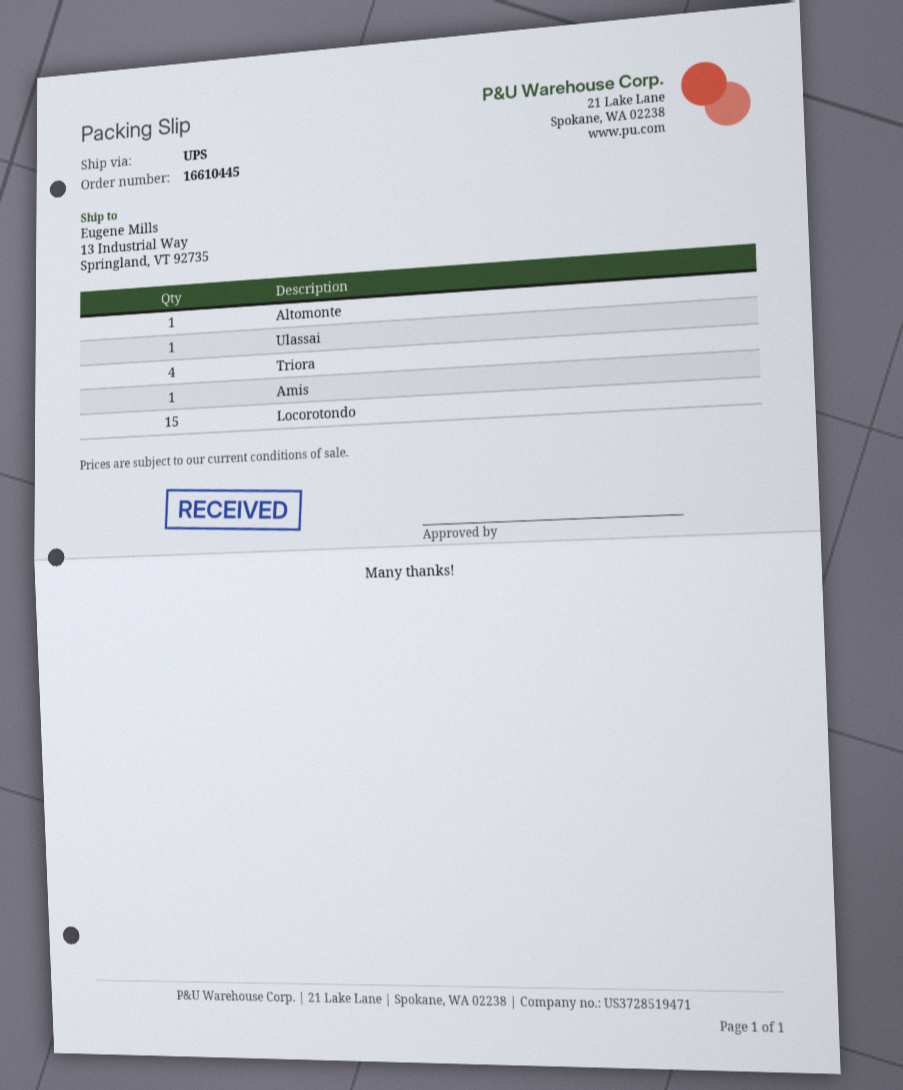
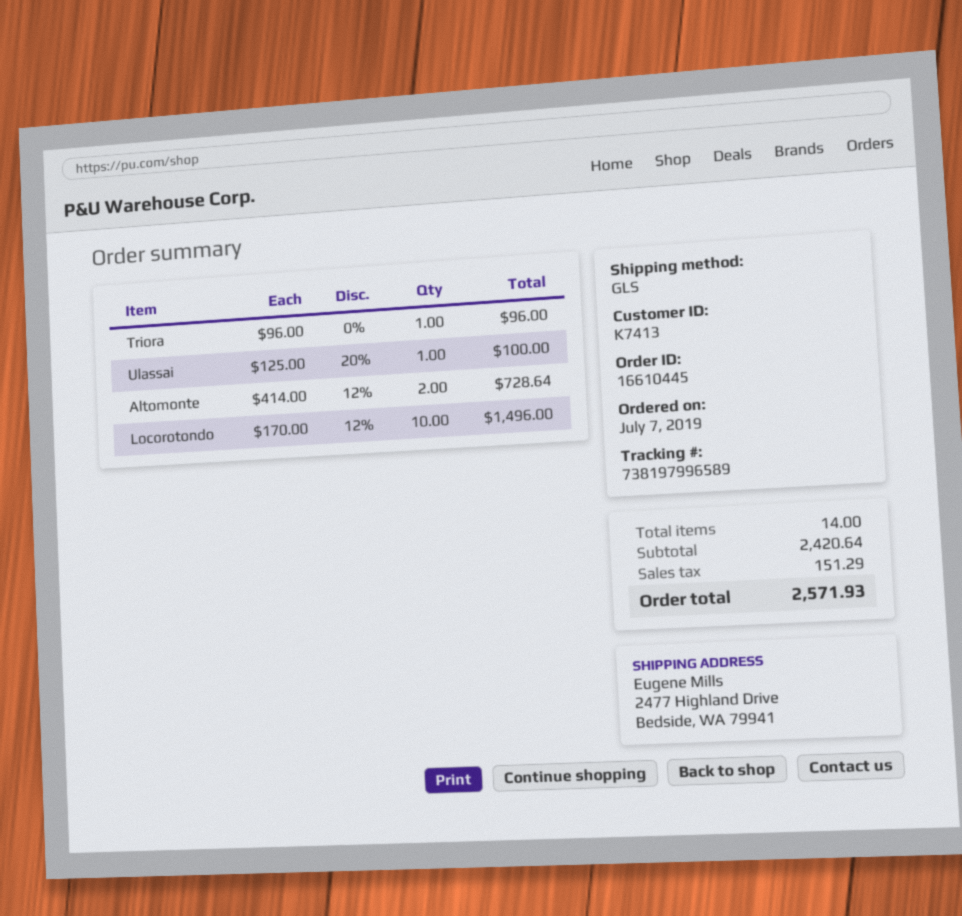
shipping method: UPS -> GLS
ship to: 13 Industrial Way, Springland, VT 92735 -> 2477 Highland Drive, Bedside, WA 79941
Altomonte: 1 -> 2
Triora: 4 -> 1
Amis: 1 -> none
Locorotondo: 15 -> 10

